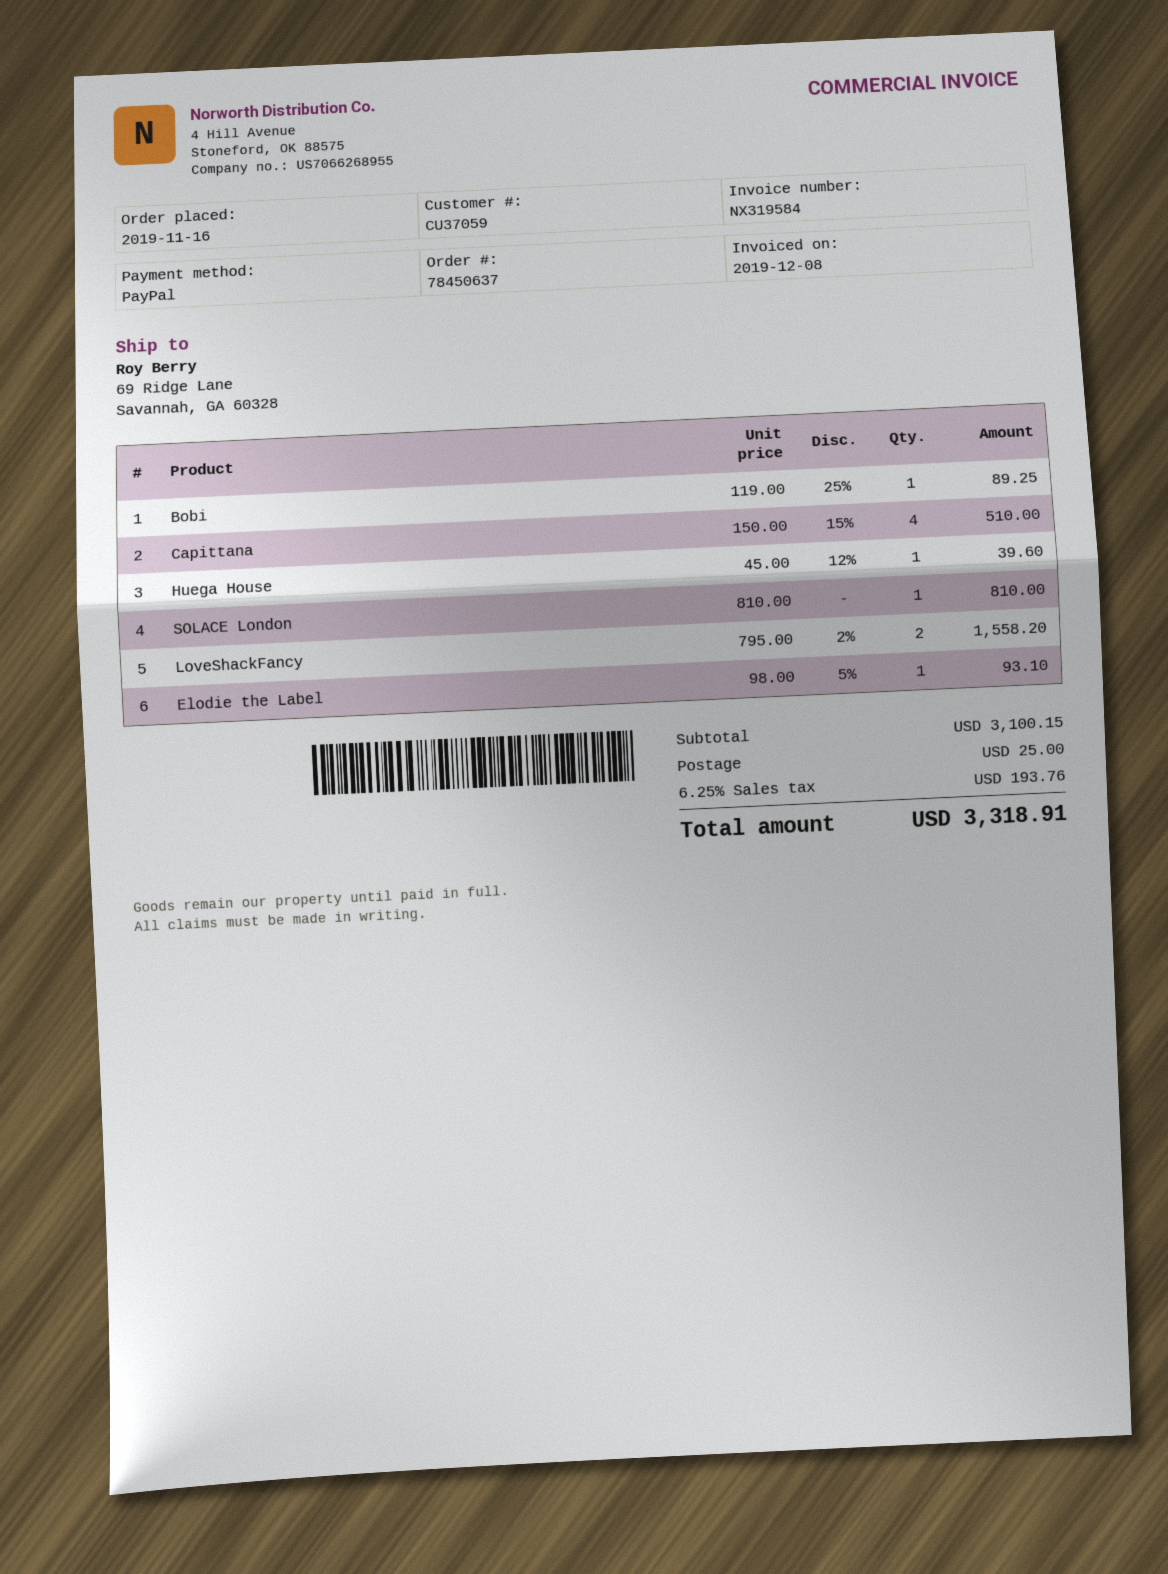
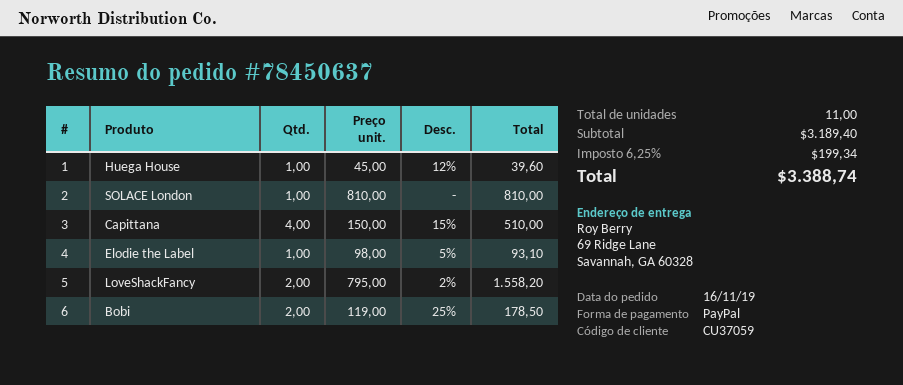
Bobi: 1 x 119.00 - 25% = 89.25 -> 2 x 119.00 - 25% = 178.50
subtotal: 3100.15 -> 3189.40
shipping: 25.00 -> none
tax: 6.25% = 193.76 -> 6.25% = 199.34
total: 3318.91 -> 3388.74

